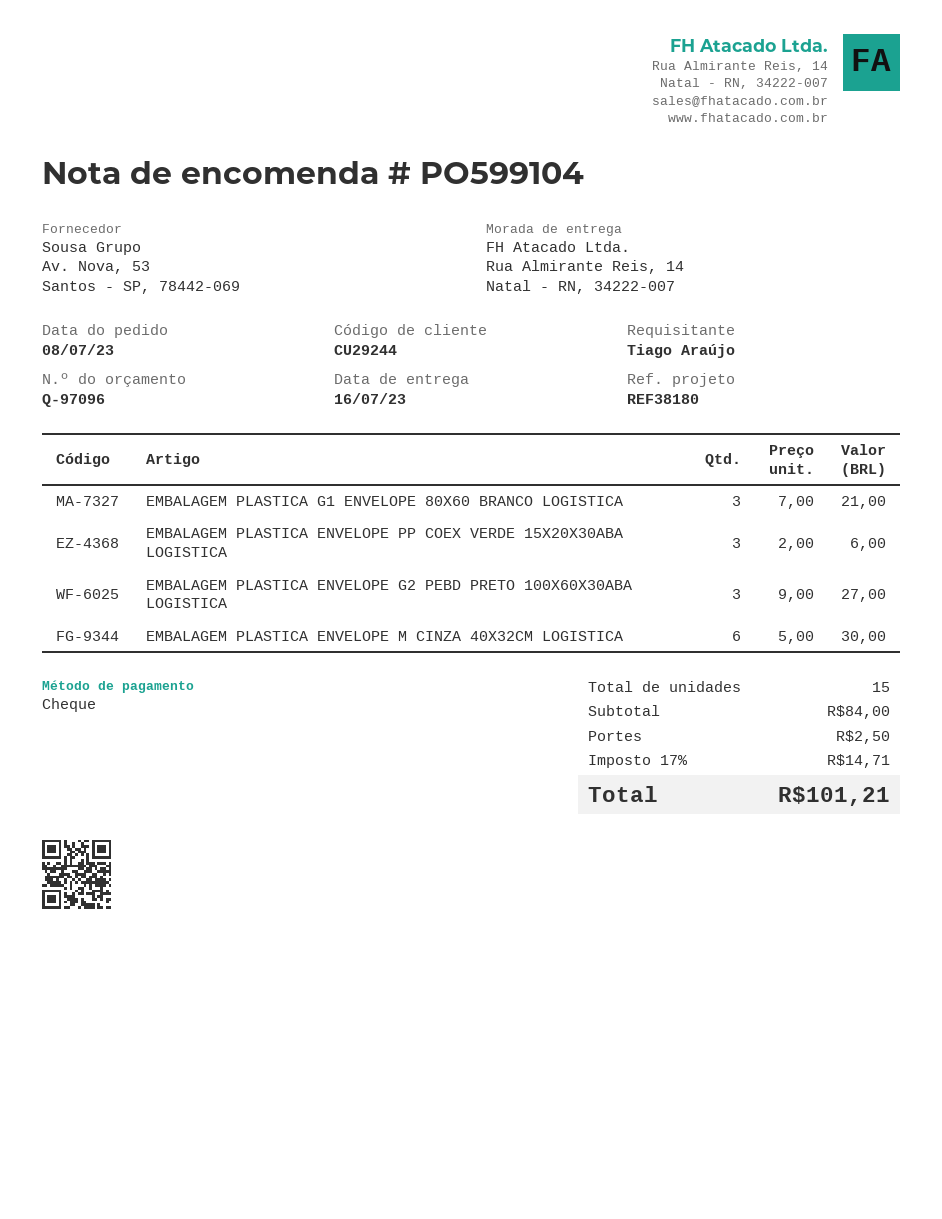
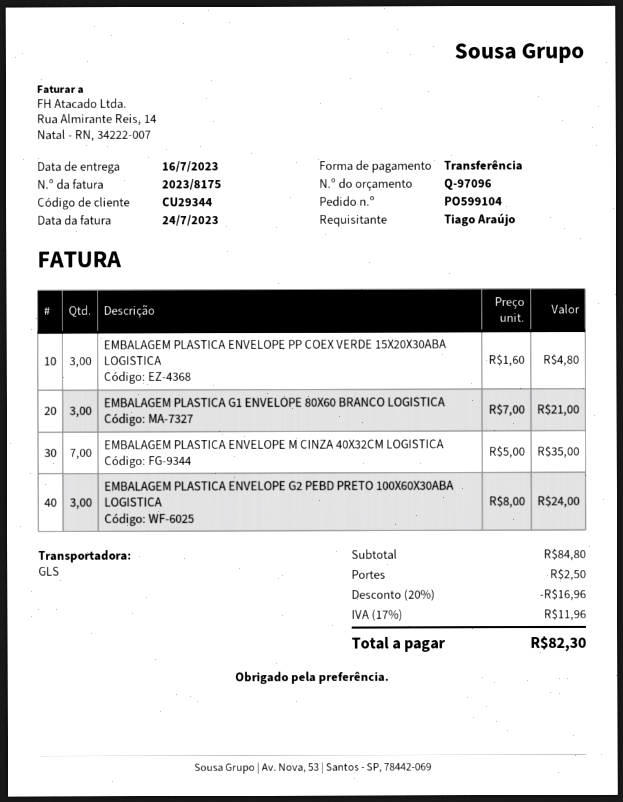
customer number: CU29244 -> CU29344
payment method: cheque -> bank transfer
EMBALAGEM PLASTICA ENVELOPE PP COEX VERDE 15X20X30ABA LOGISTICA: 3 x 2.00 = 6.00 -> 3 x 1.60 = 4.80
EMBALAGEM PLASTICA ENVELOPE G2 PEBD PRETO 100X60X30ABA LOGISTICA: 3 x 9.00 = 27.00 -> 3 x 8.00 = 24.00
EMBALAGEM PLASTICA ENVELOPE M CINZA 40X32CM LOGISTICA: 6 x 5.00 = 30.00 -> 7 x 5.00 = 35.00
subtotal: 84.00 -> 84.80
discount: none -> 20% = 16.96
tax: 17% = 14.71 -> 17% = 11.96
total: 101.21 -> 82.30

